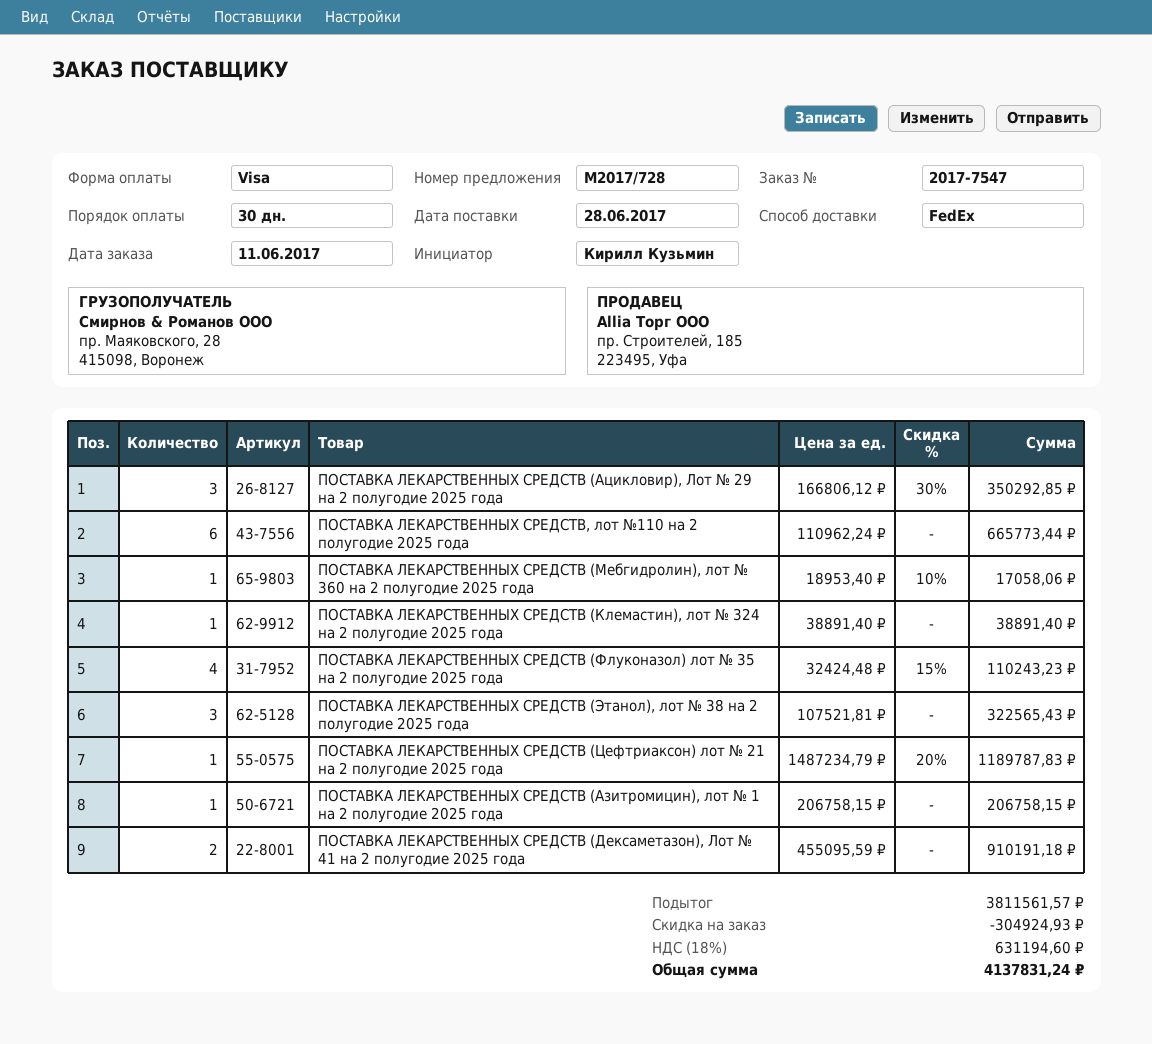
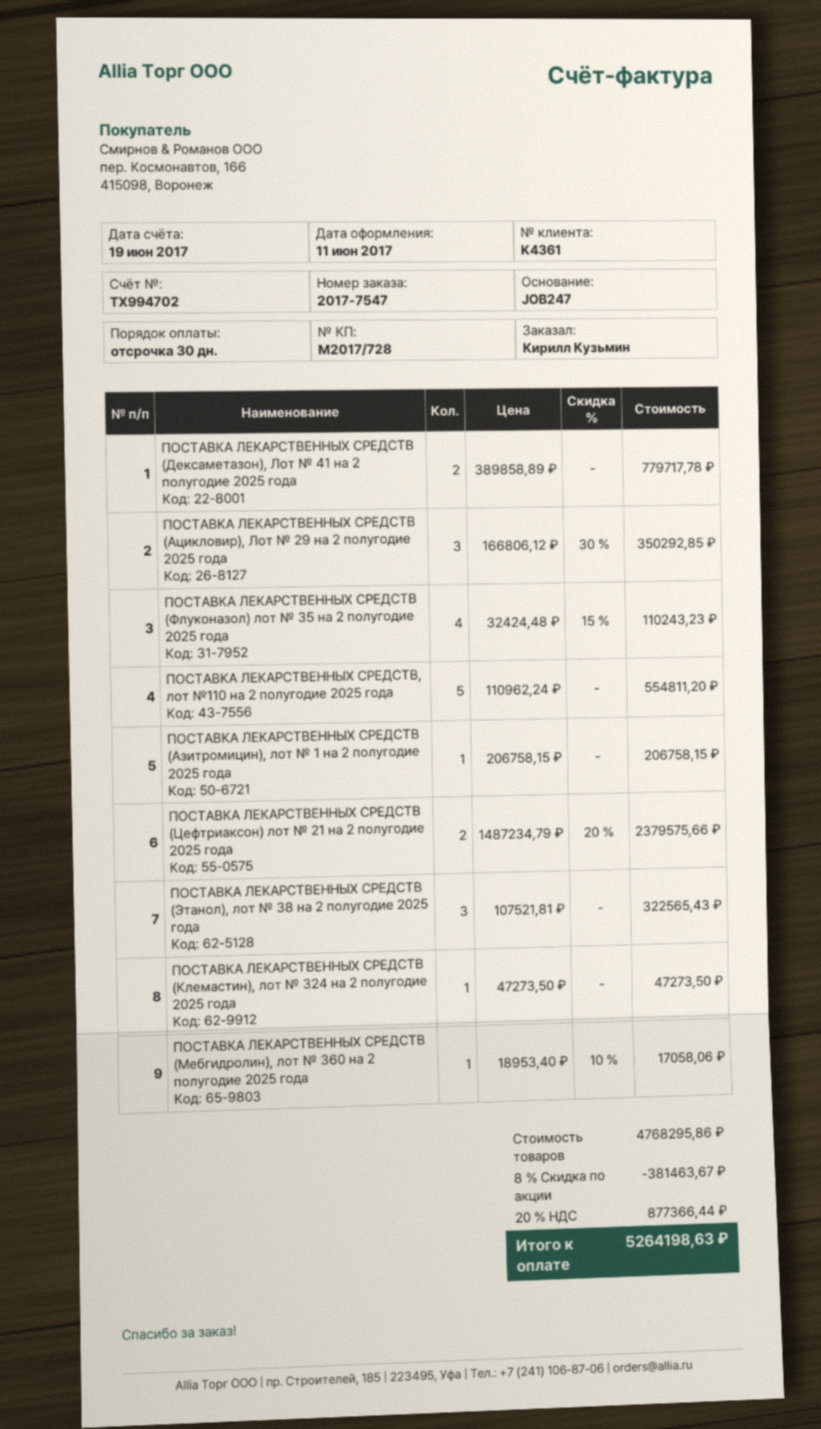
ПОСТАВКА ЛЕКАРСТВЕННЫХ СРЕДСТВ, лот №110 на 2 полугодие 2025 года: 6 x 110962.24 = 665773.44 -> 5 x 110962.24 = 554811.20
ПОСТАВКА ЛЕКАРСТВЕННЫХ СРЕДСТВ (Клемастин), лот № 324 на 2 полугодие 2025 года: 1 x 38891.40 = 38891.40 -> 1 x 47273.50 = 47273.50
ПОСТАВКА ЛЕКАРСТВЕННЫХ СРЕДСТВ (Цефтриаксон) лот № 21 на 2 полугодие 2025 года: 1 x 1487234.79 - 20% = 1189787.83 -> 2 x 1487234.79 - 20% = 2379575.66
ПОСТАВКА ЛЕКАРСТВЕННЫХ СРЕДСТВ (Дексаметазон), Лот № 41 на 2 полугодие 2025 года: 2 x 455095.59 = 910191.18 -> 2 x 389858.89 = 779717.78
subtotal: 3811561.57 -> 4768295.86
discount: 304924.93 -> 381463.67
tax: 18% = 631194.60 -> 20% = 877366.44
total: 4137831.24 -> 5264198.63

